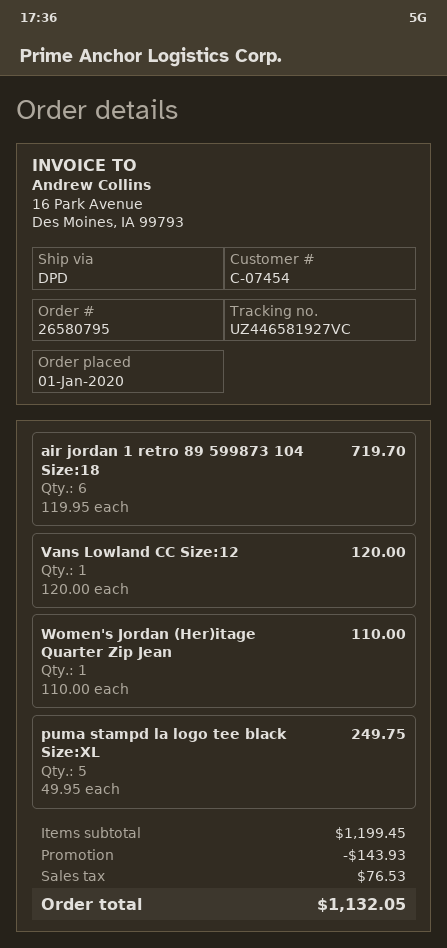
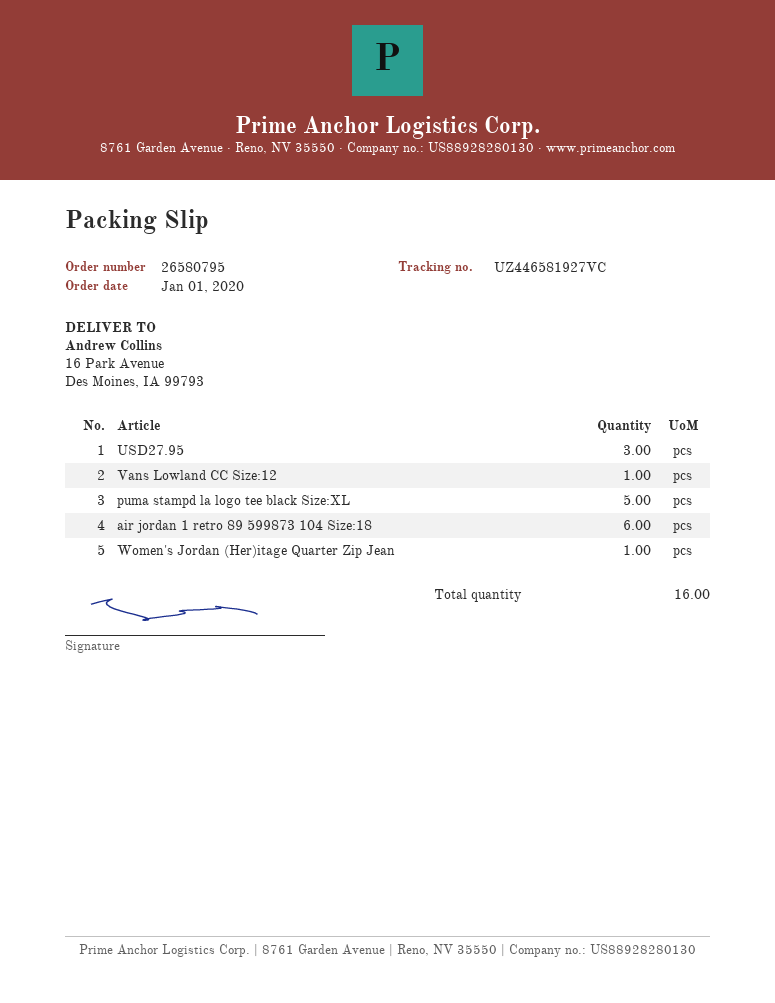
USD27.95: none -> 3

